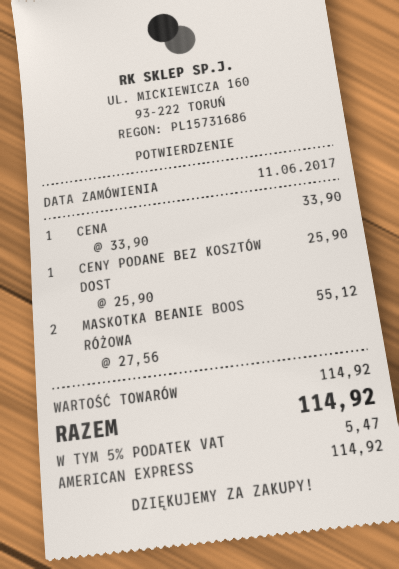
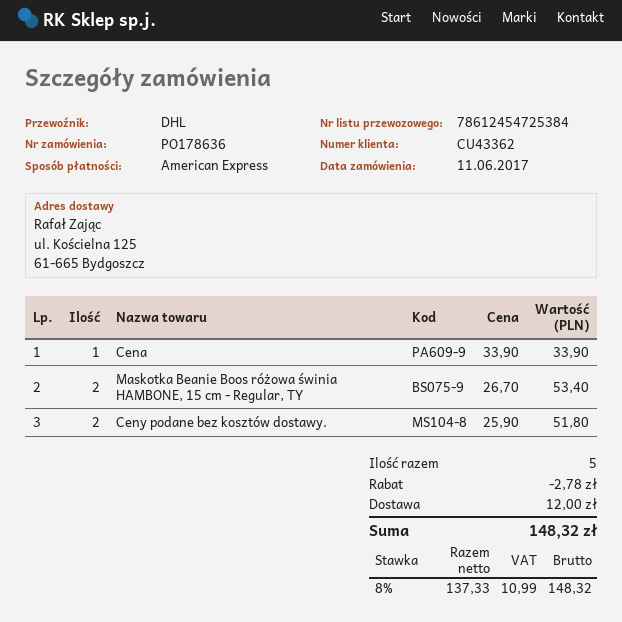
CENY PODANE BEZ KOSZTÓW DOST: 1 x 25.90 = 25.90 -> 2 x 25.90 = 51.80
MASKOTKA BEANIE BOOS RÓŻOWA: 2 x 27.56 = 55.12 -> 2 x 26.70 = 53.40
discount: none -> 2.78
shipping: none -> 12.00
tax: 5% = 5.47 -> 8% = 10.99
total: 114.92 -> 148.32

